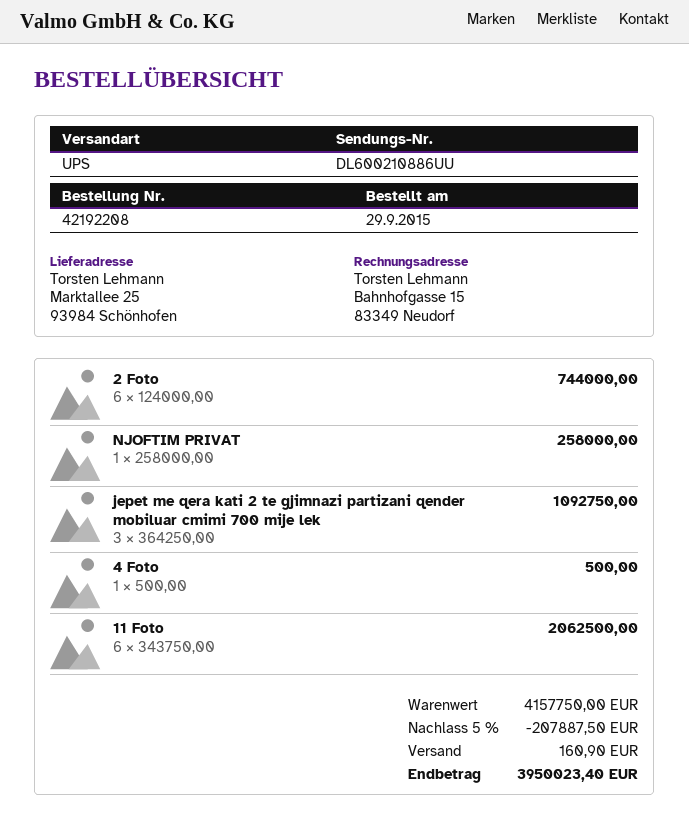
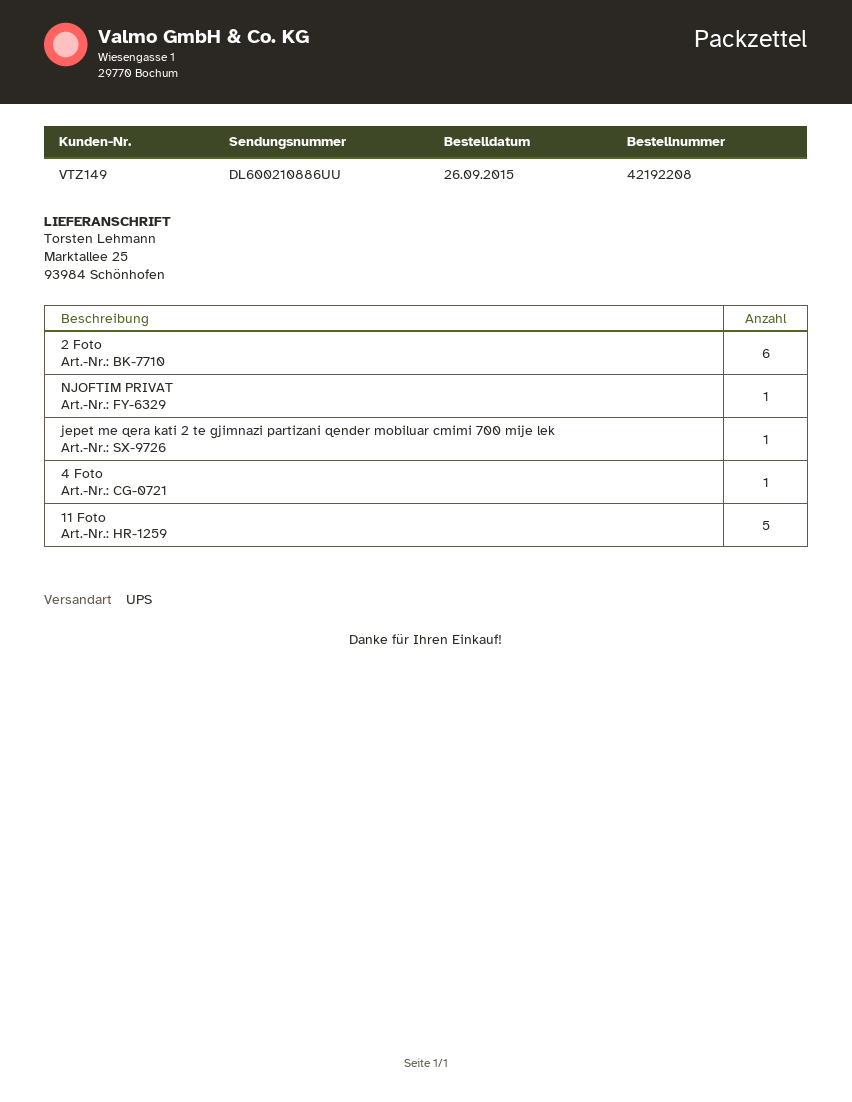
order date: 2015-09-29 -> 2015-09-26
jepet me qera kati 2 te gjimnazi partizani qender mobiluar cmimi 700 mije lek: 3 -> 1
11 Foto: 6 -> 5

